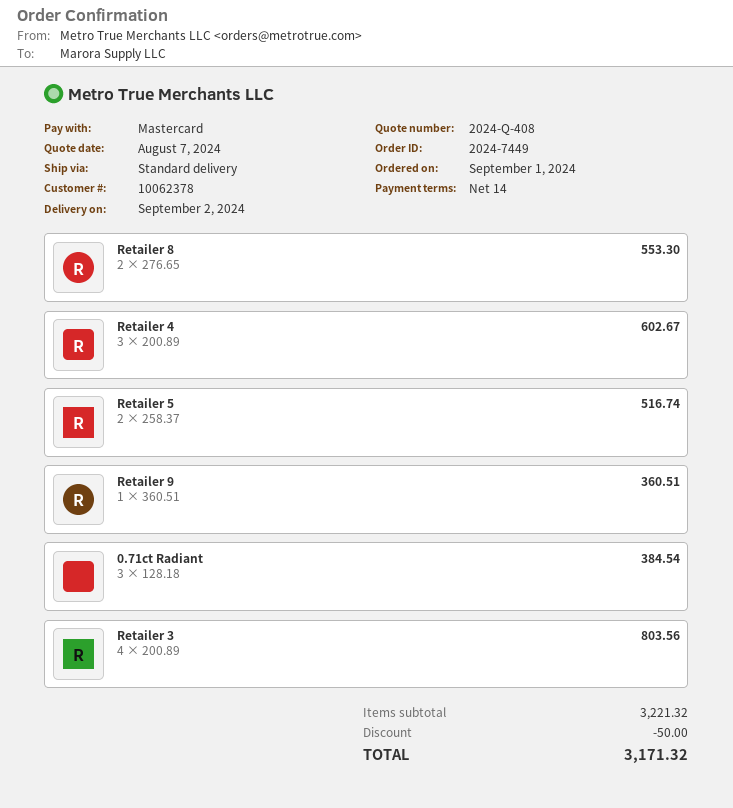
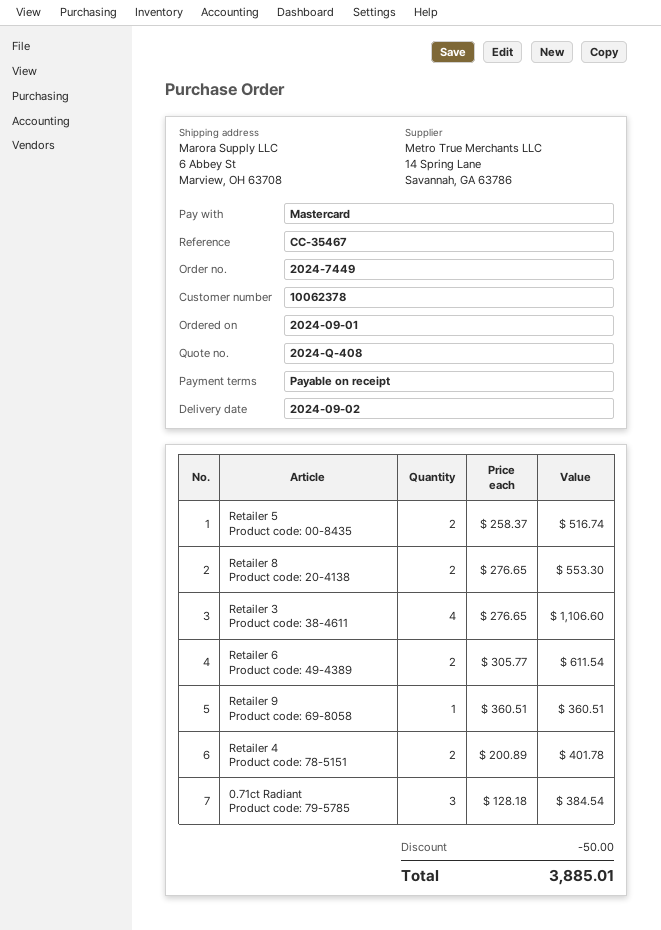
payment terms: 14 days -> on receipt
Retailer 4: 3 x 200.89 = 602.67 -> 2 x 200.89 = 401.78
Retailer 3: 4 x 200.89 = 803.56 -> 4 x 276.65 = 1106.60
Retailer 6: none -> 2 x 305.77 = 611.54
total: 3171.32 -> 3885.01

